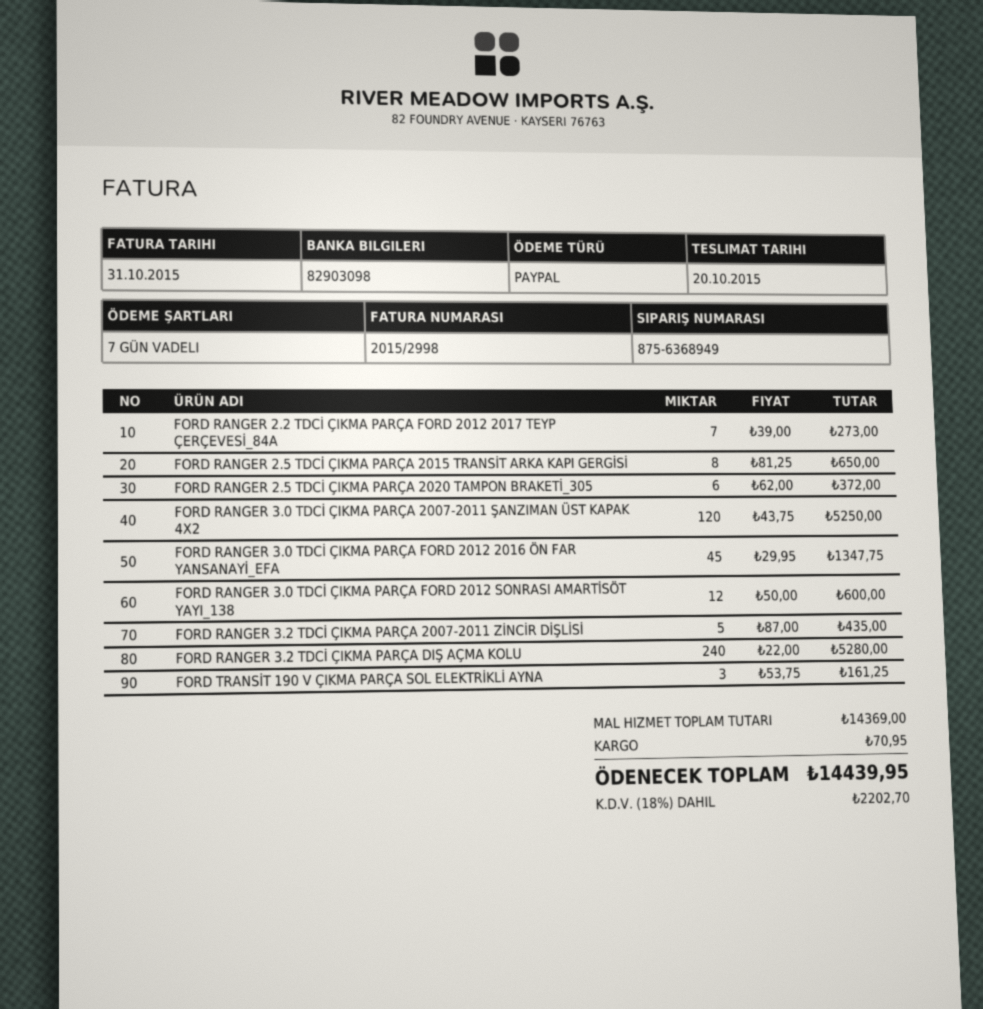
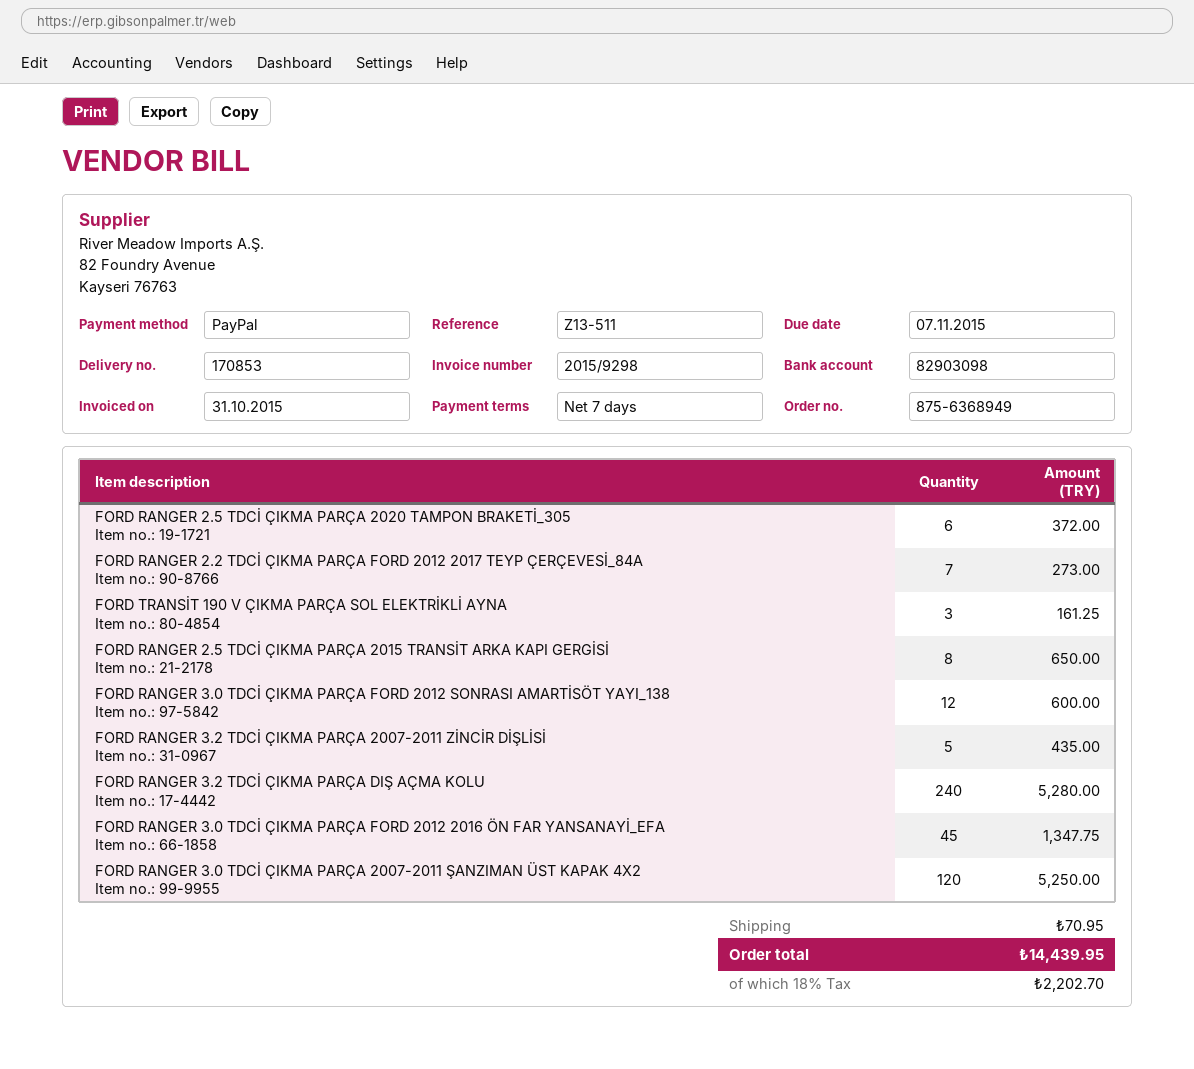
invoice number: 2015/2998 -> 2015/9298

